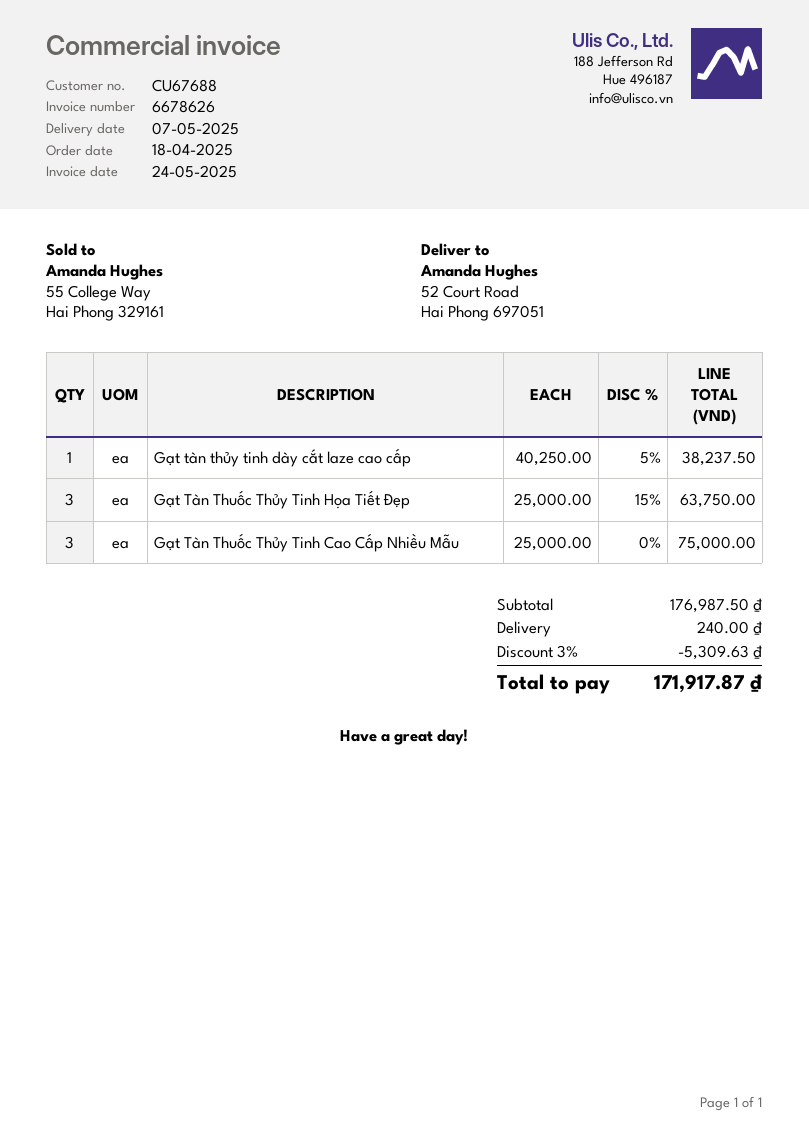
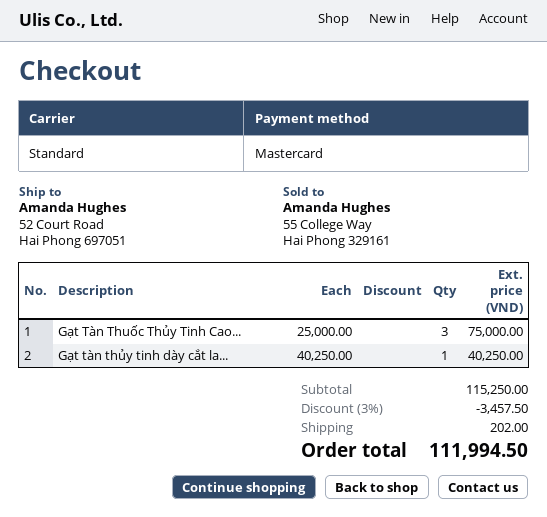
Gạt tàn thủy tinh dày cắt laze cao cấp: 1 x 40250.00 - 5% = 38237.50 -> 1 x 40250.00 = 40250.00
Gạt Tàn Thuốc Thủy Tinh Họa Tiết Đẹp: 3 x 25000.00 - 15% = 63750.00 -> none
subtotal: 176987.50 -> 115250.00
discount: 3% = 5309.63 -> 3% = 3457.50
shipping: 240.00 -> 202.00
total: 171917.87 -> 111994.50

